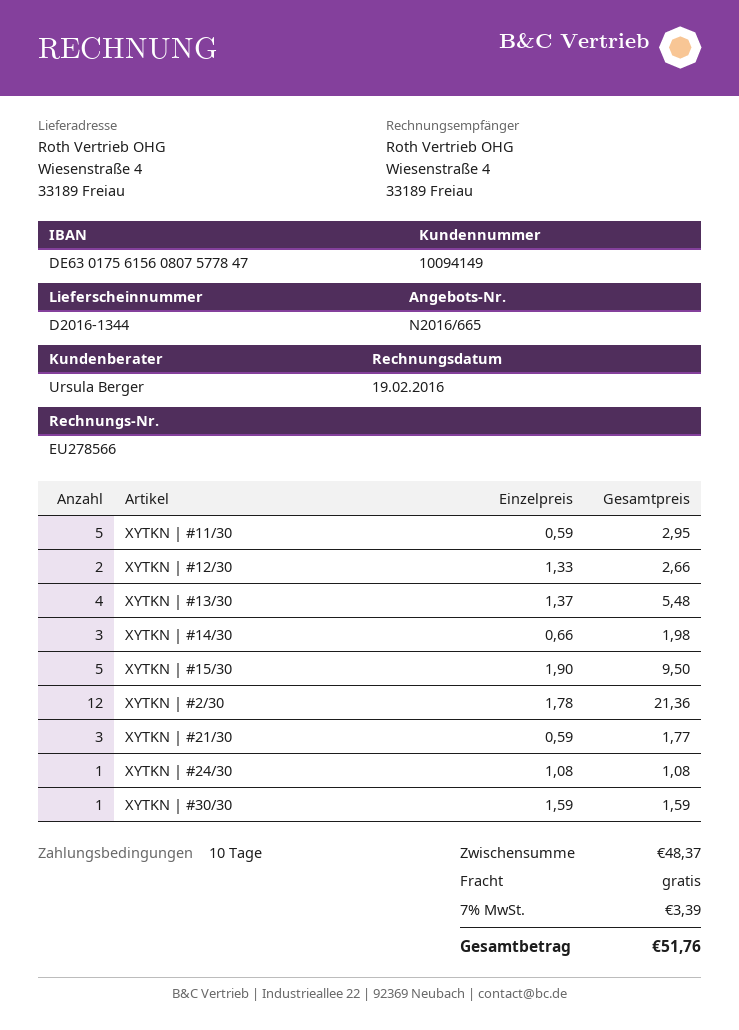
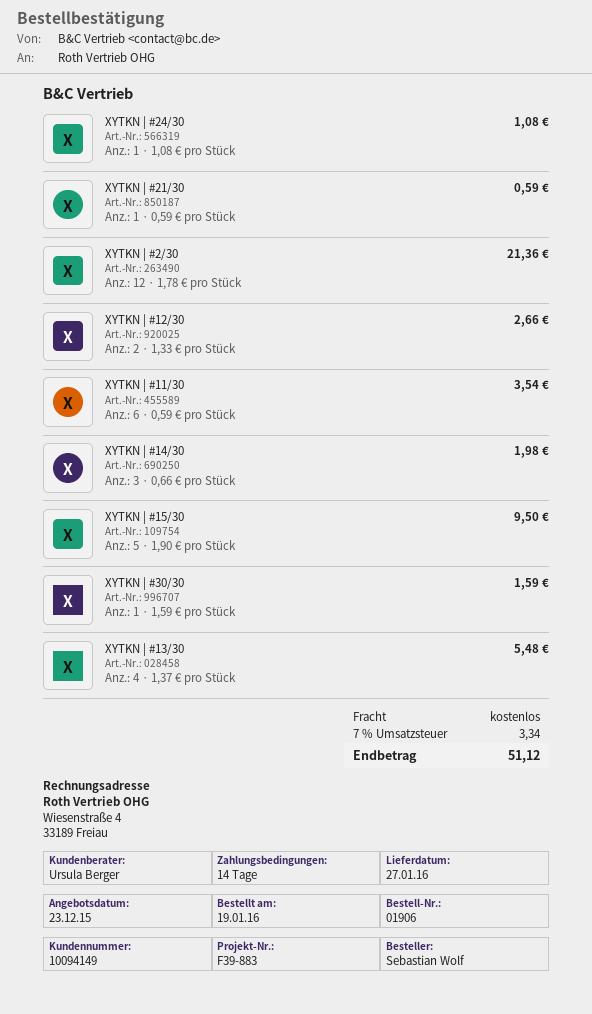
payment terms: 10 days -> 14 days
XYTKN | #11/30: 5 x 0.59 = 2.95 -> 6 x 0.59 = 3.54
XYTKN | #21/30: 3 x 0.59 = 1.77 -> 1 x 0.59 = 0.59
tax: 7% = 3.39 -> 7% = 3.34
total: 51.76 -> 51.12

